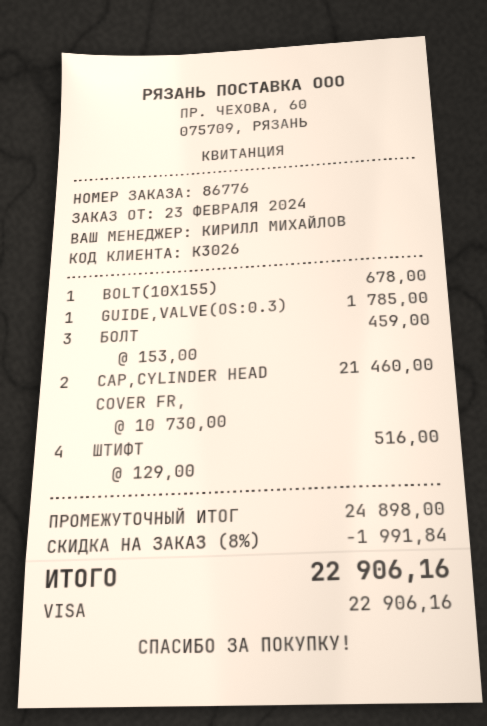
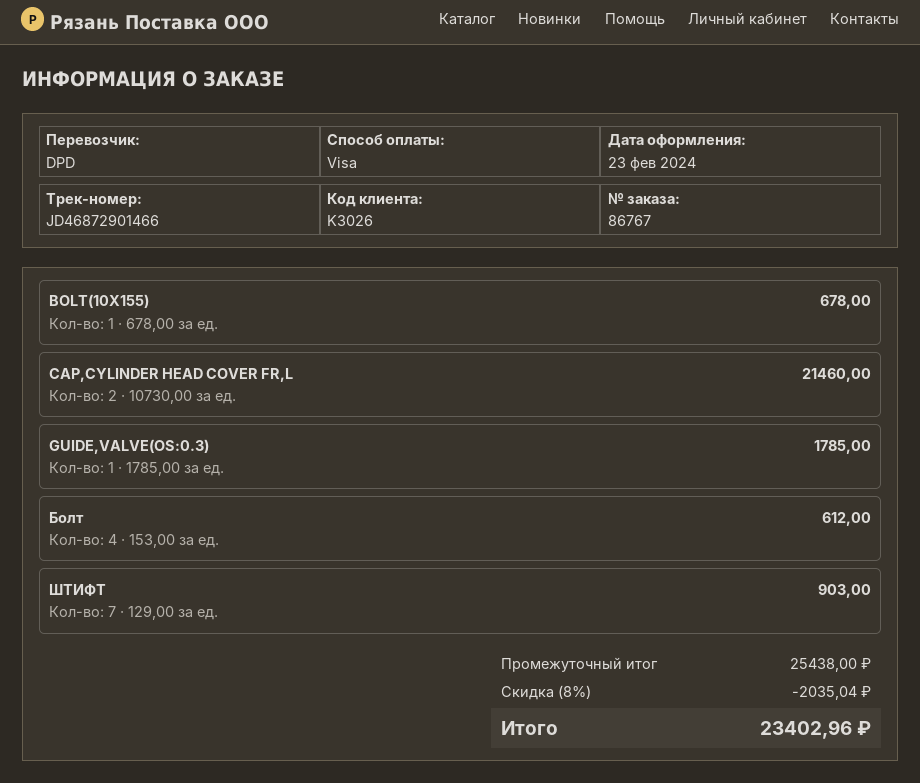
order number: 86776 -> 86767
БОЛТ: 3 x 153.00 = 459.00 -> 4 x 153.00 = 612.00
ШТИФТ: 4 x 129.00 = 516.00 -> 7 x 129.00 = 903.00
subtotal: 24898.00 -> 25438.00
discount: 8% = 1991.84 -> 8% = 2035.04
total: 22906.16 -> 23402.96

